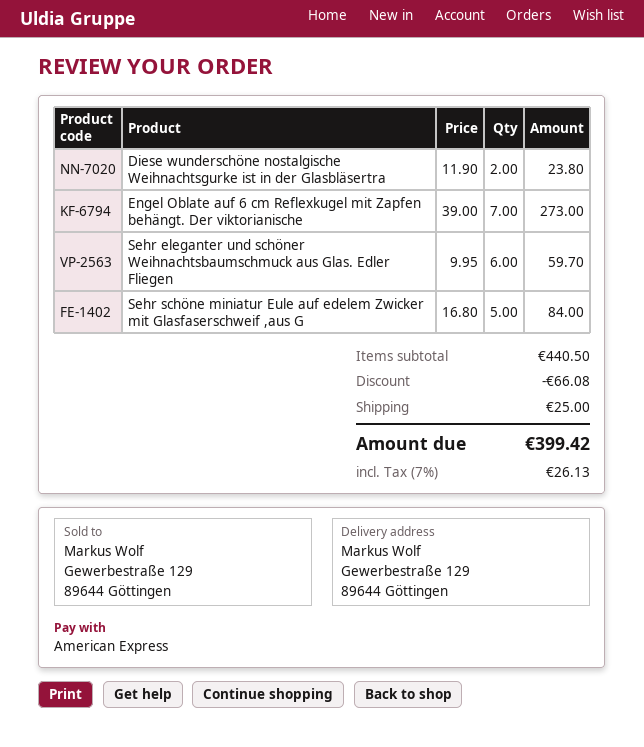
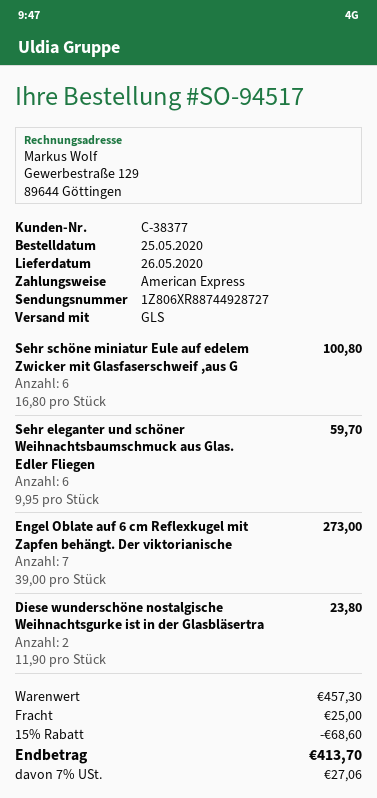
Sehr schöne miniatur Eule auf edelem Zwicker mit Glasfaserschweif ,aus G: 5 x 16.80 = 84.00 -> 6 x 16.80 = 100.80
subtotal: 440.50 -> 457.30
discount: 66.08 -> 68.60
tax: 7% = 26.13 -> 7% = 27.06
total: 399.42 -> 413.70

